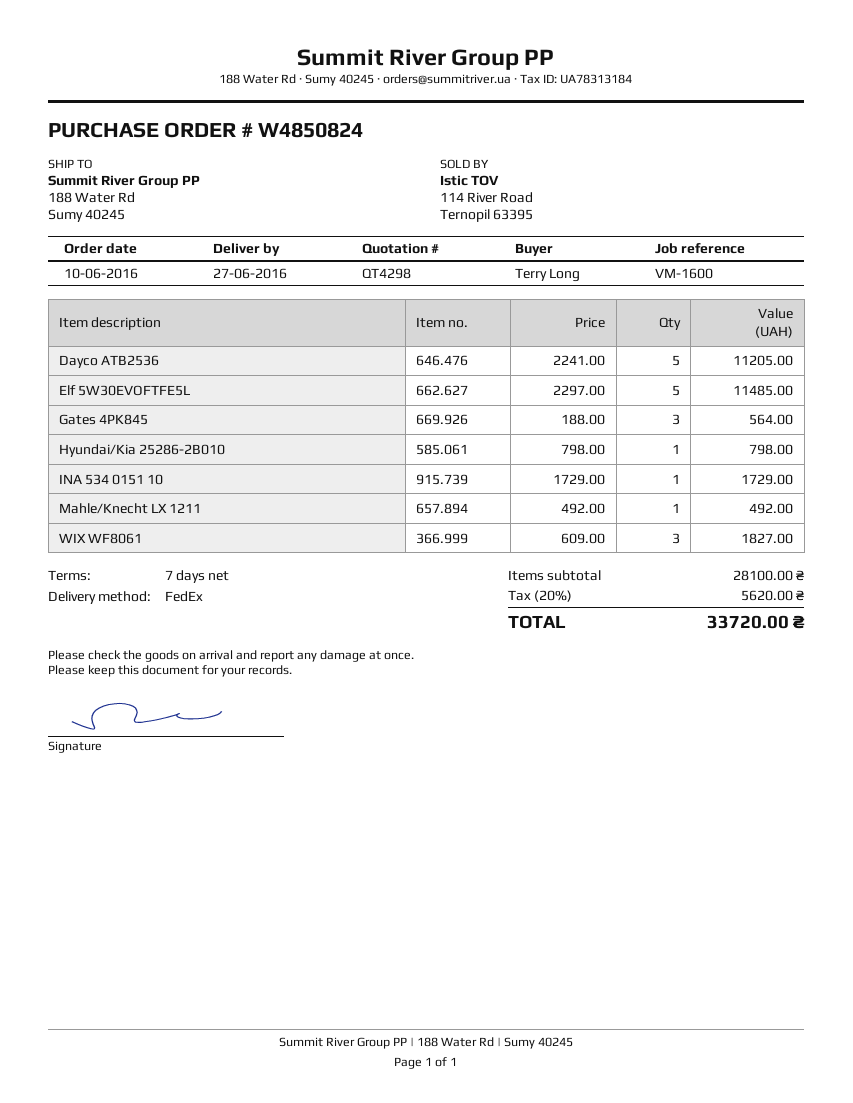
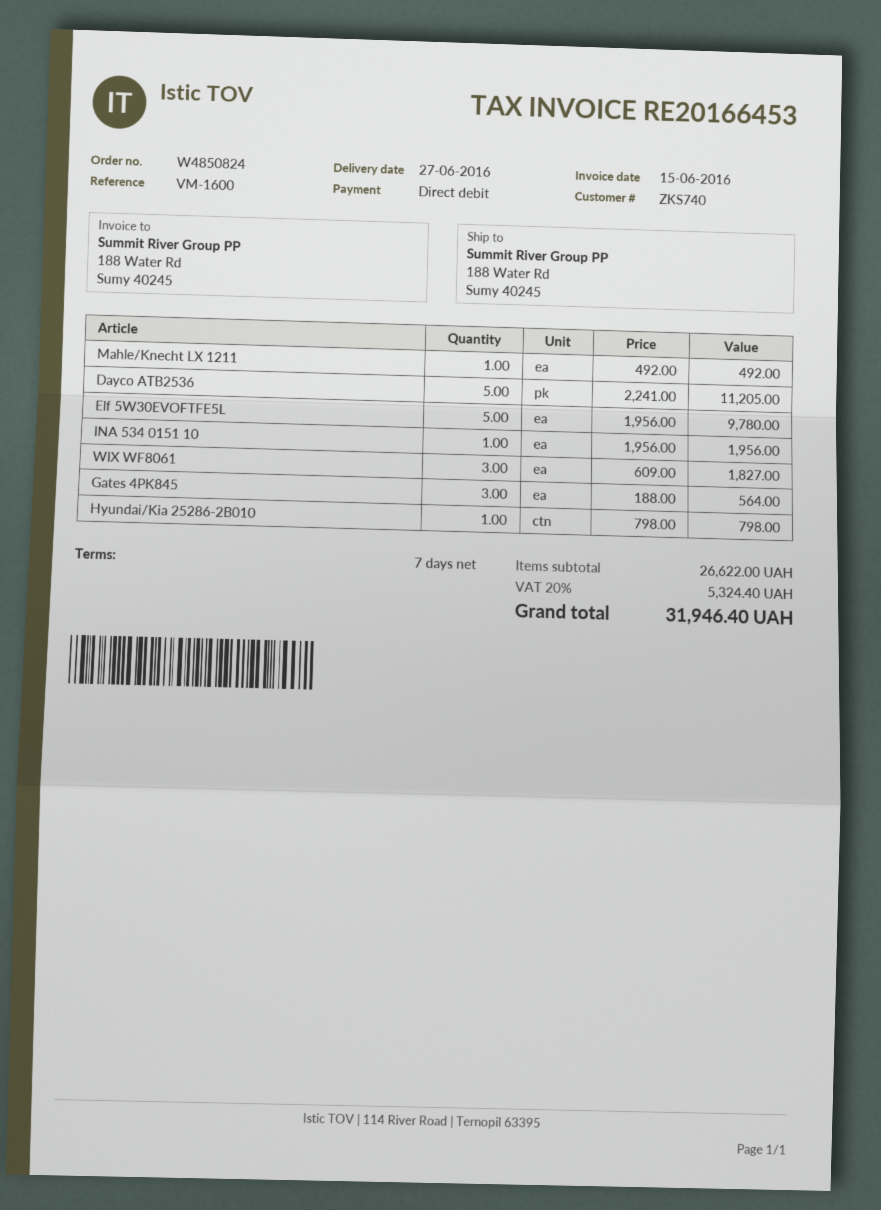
Elf 5W30EVOFTFE5L: 5 x 2297.00 = 11485.00 -> 5 x 1956.00 = 9780.00
INA 534 0151 10: 1 x 1729.00 = 1729.00 -> 1 x 1956.00 = 1956.00
subtotal: 28100.00 -> 26622.00
tax: 20% = 5620.00 -> 20% = 5324.40
total: 33720.00 -> 31946.40

